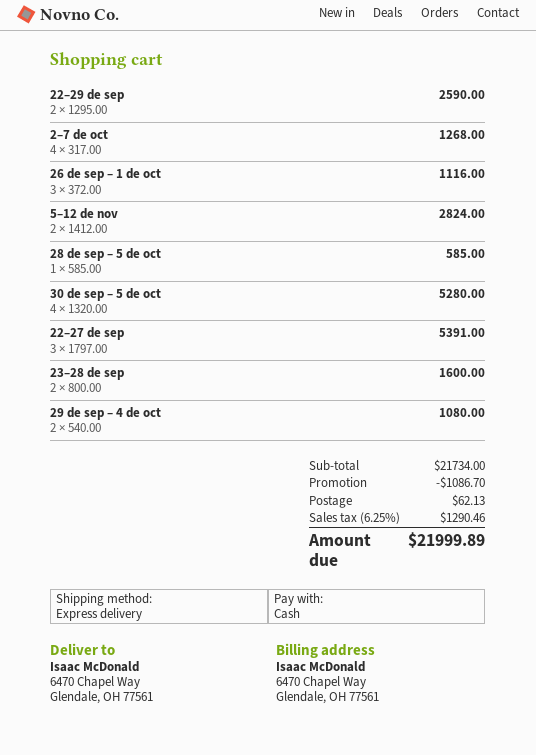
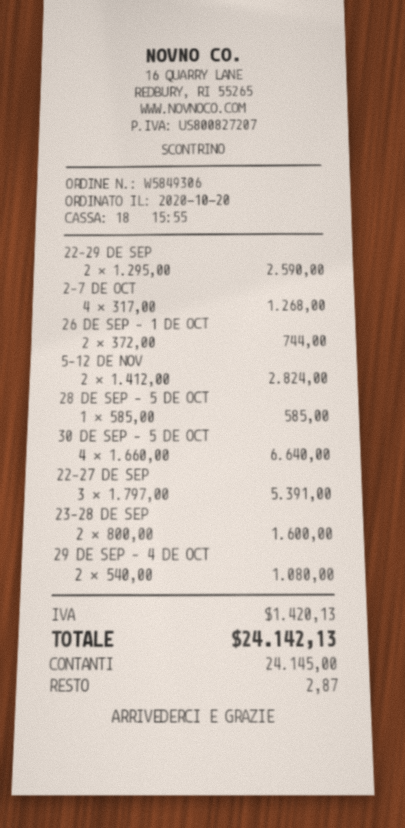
26 de sep – 1 de oct: 3 x 372.00 = 1116.00 -> 2 x 372.00 = 744.00
30 de sep – 5 de oct: 4 x 1320.00 = 5280.00 -> 4 x 1660.00 = 6640.00
discount: 1086.70 -> none
shipping: 62.13 -> none
tax: 1290.46 -> 1420.13
total: 21999.89 -> 24142.13

